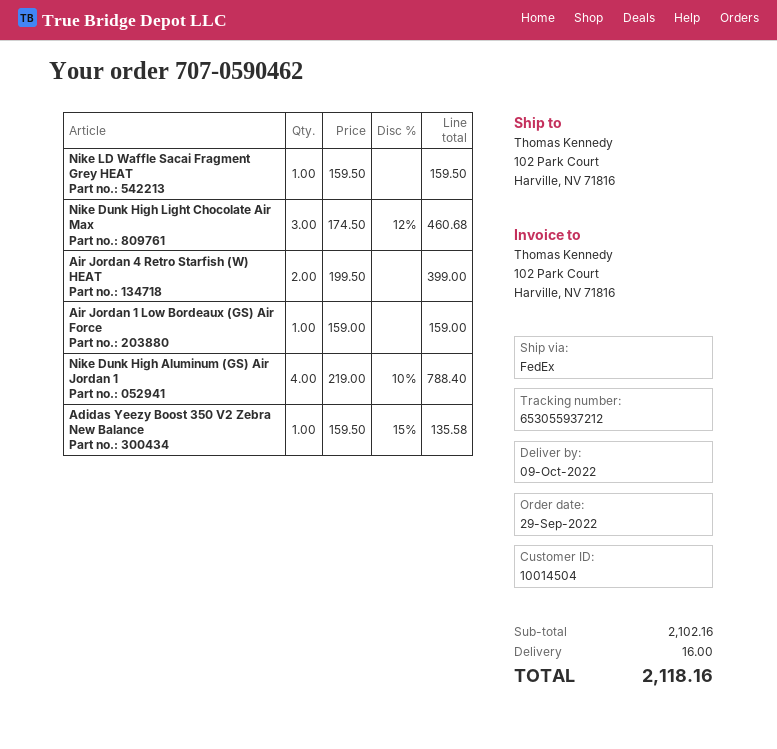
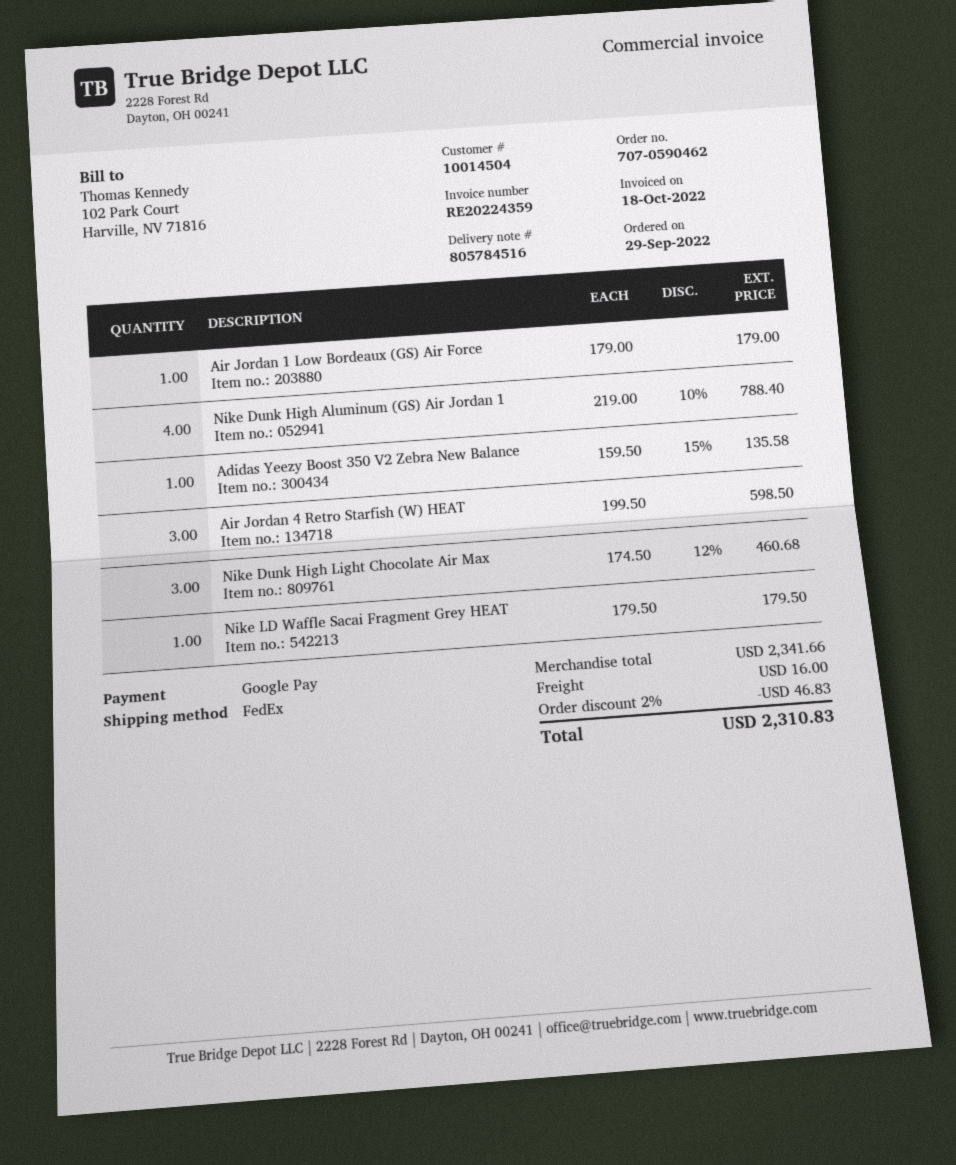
Nike LD Waffle Sacai Fragment Grey HEAT: 1 x 159.50 = 159.50 -> 1 x 179.50 = 179.50
Air Jordan 4 Retro Starfish (W) HEAT: 2 x 199.50 = 399.00 -> 3 x 199.50 = 598.50
Air Jordan 1 Low Bordeaux (GS) Air Force: 1 x 159.00 = 159.00 -> 1 x 179.00 = 179.00
subtotal: 2102.16 -> 2341.66
discount: none -> 2% = 46.83
total: 2118.16 -> 2310.83

